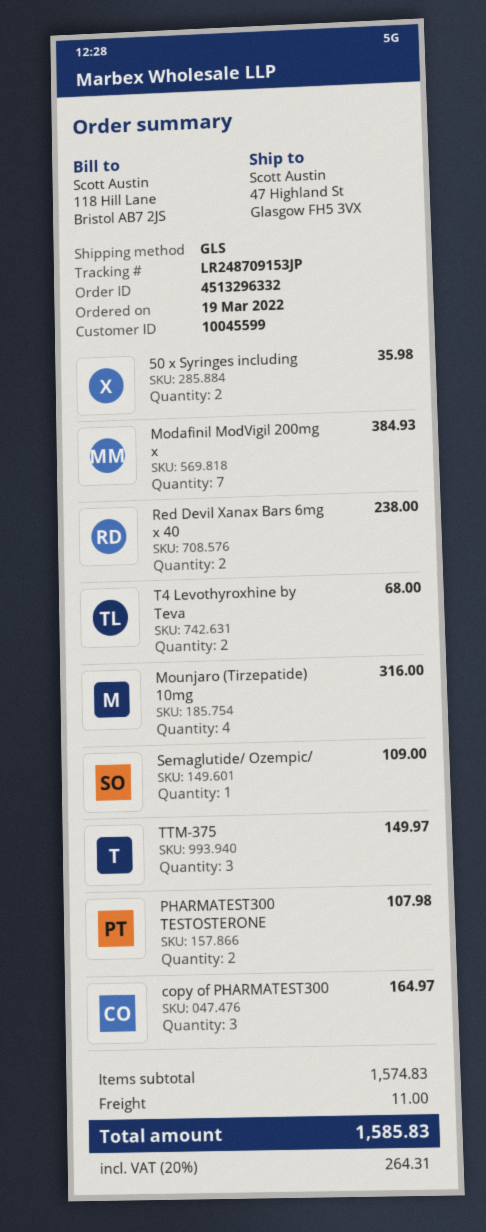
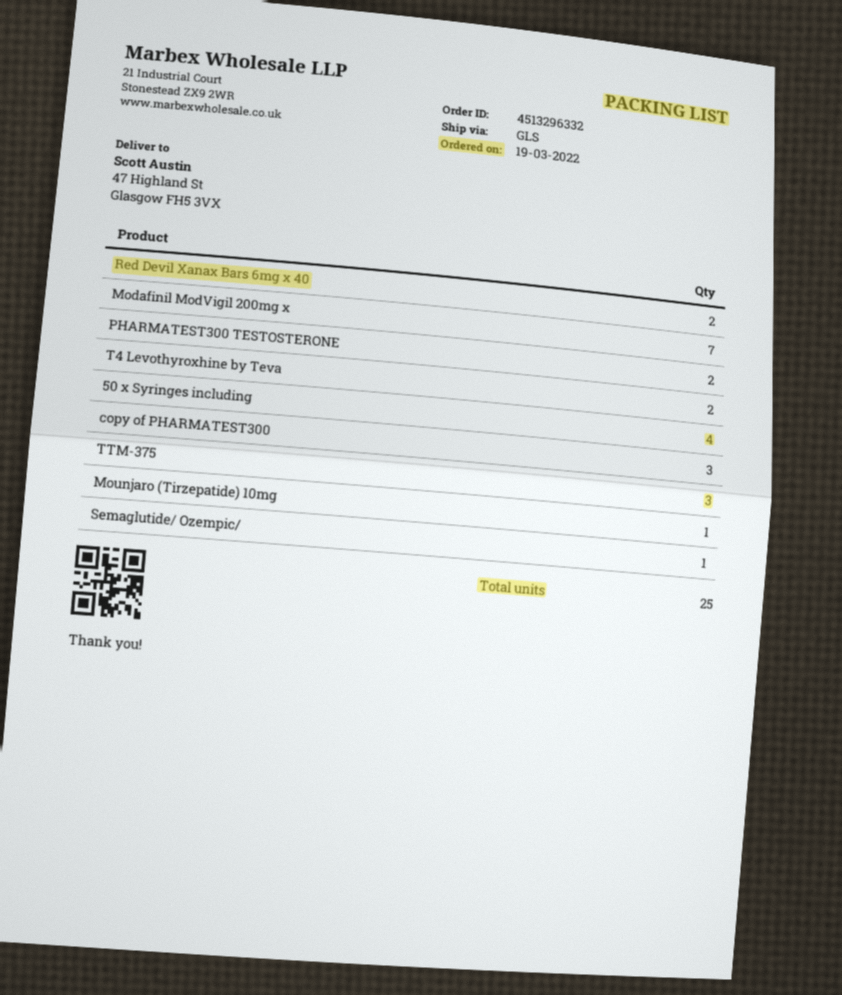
50 x Syringes including: 2 -> 4
Mounjaro (Tirzepatide) 10mg: 4 -> 1

